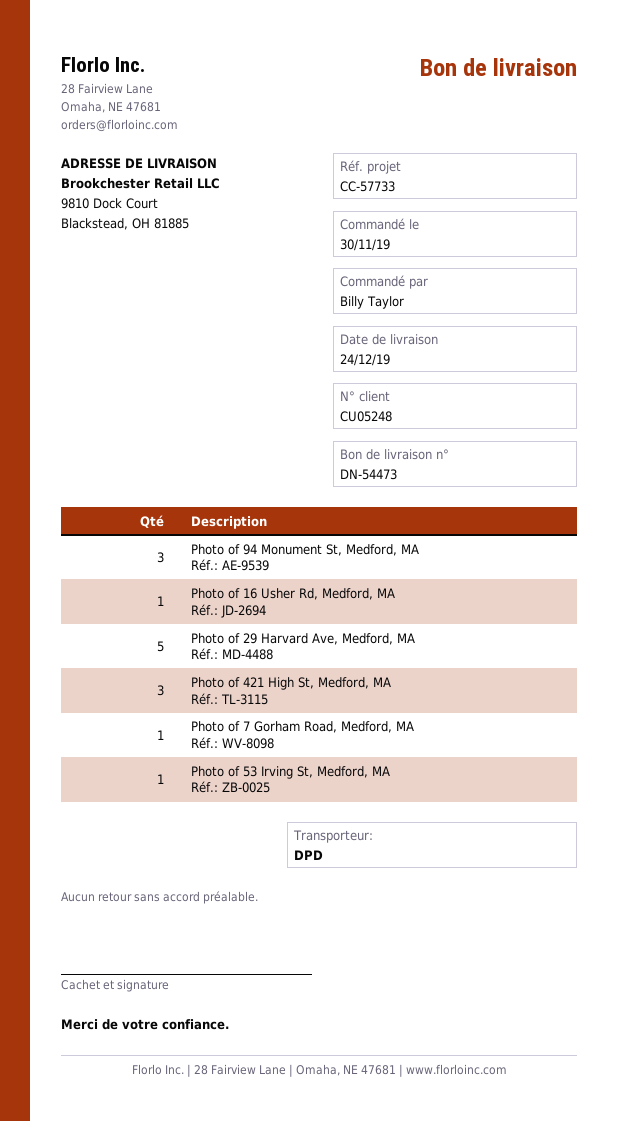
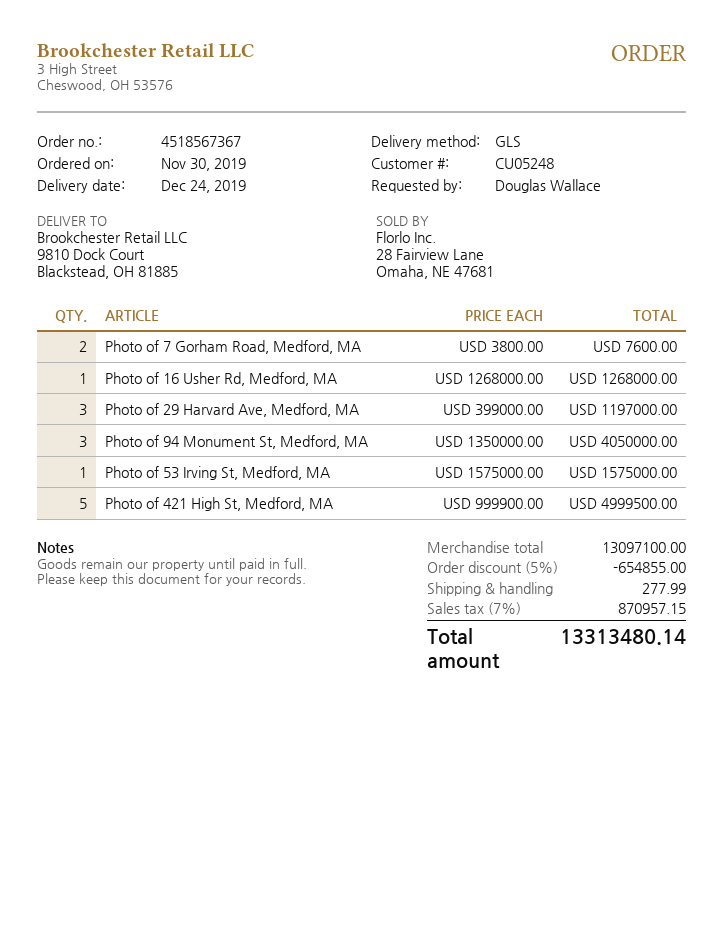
ordered by: Billy Taylor -> Douglas Wallace
shipping method: DPD -> GLS
Photo of 29 Harvard Ave, Medford, MA: 5 -> 3
Photo of 421 High St, Medford, MA: 3 -> 5
Photo of 7 Gorham Road, Medford, MA: 1 -> 2

